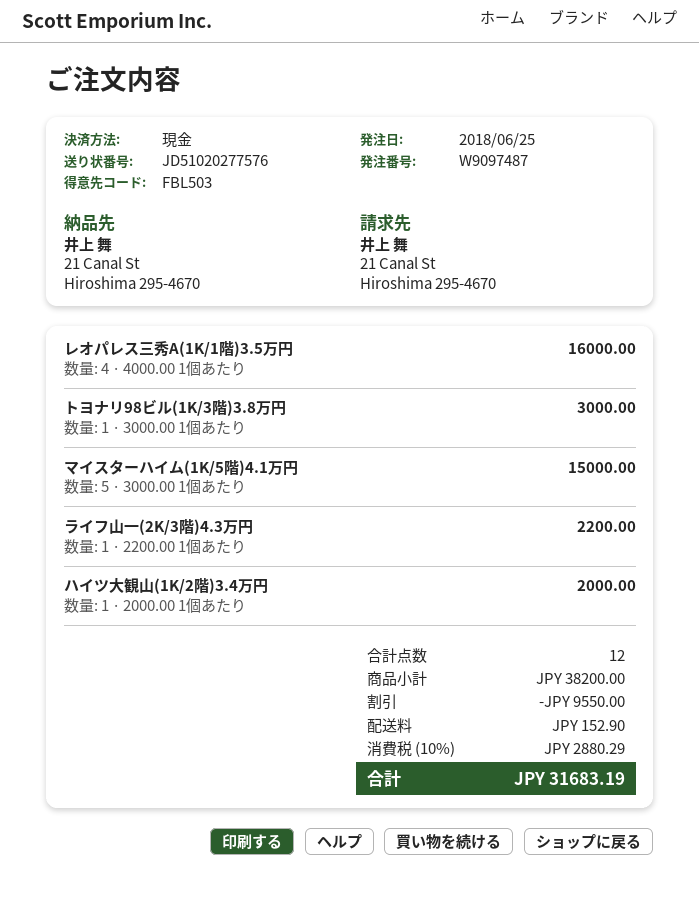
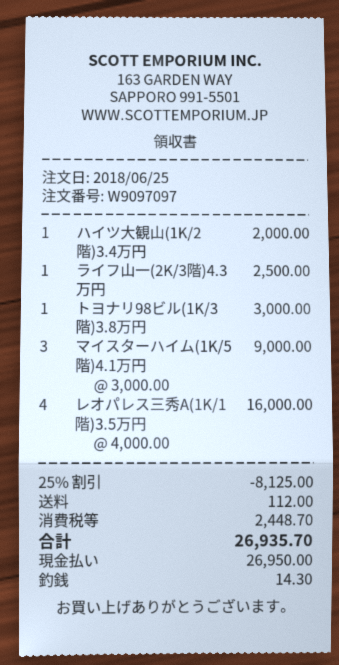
order number: W9097487 -> W9097097
マイスターハイム(1K/5階)4.1万円: 5 x 3000.00 = 15000.00 -> 3 x 3000.00 = 9000.00
ライフ山一(2K/3階)4.3万円: 1 x 2200.00 = 2200.00 -> 1 x 2500.00 = 2500.00
discount: 9550.00 -> 8125.00
shipping: 152.90 -> 112.00
tax: 2880.29 -> 2448.70
total: 31683.19 -> 26935.70

